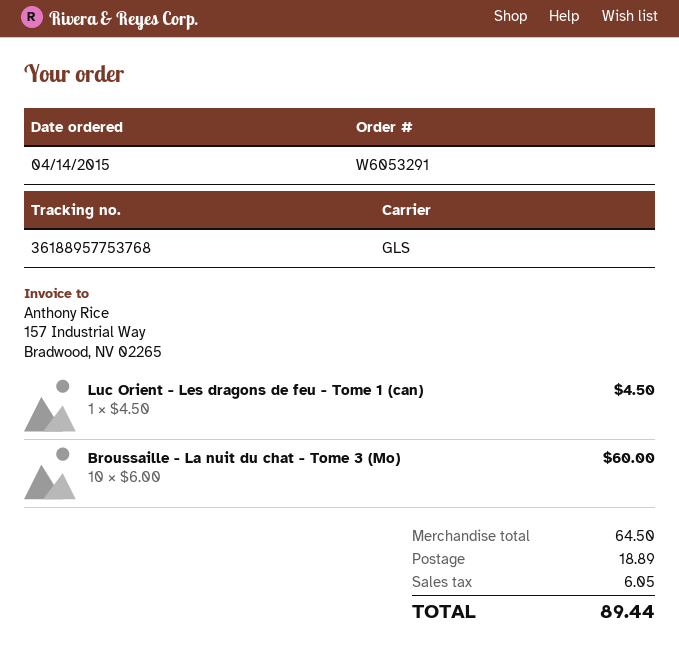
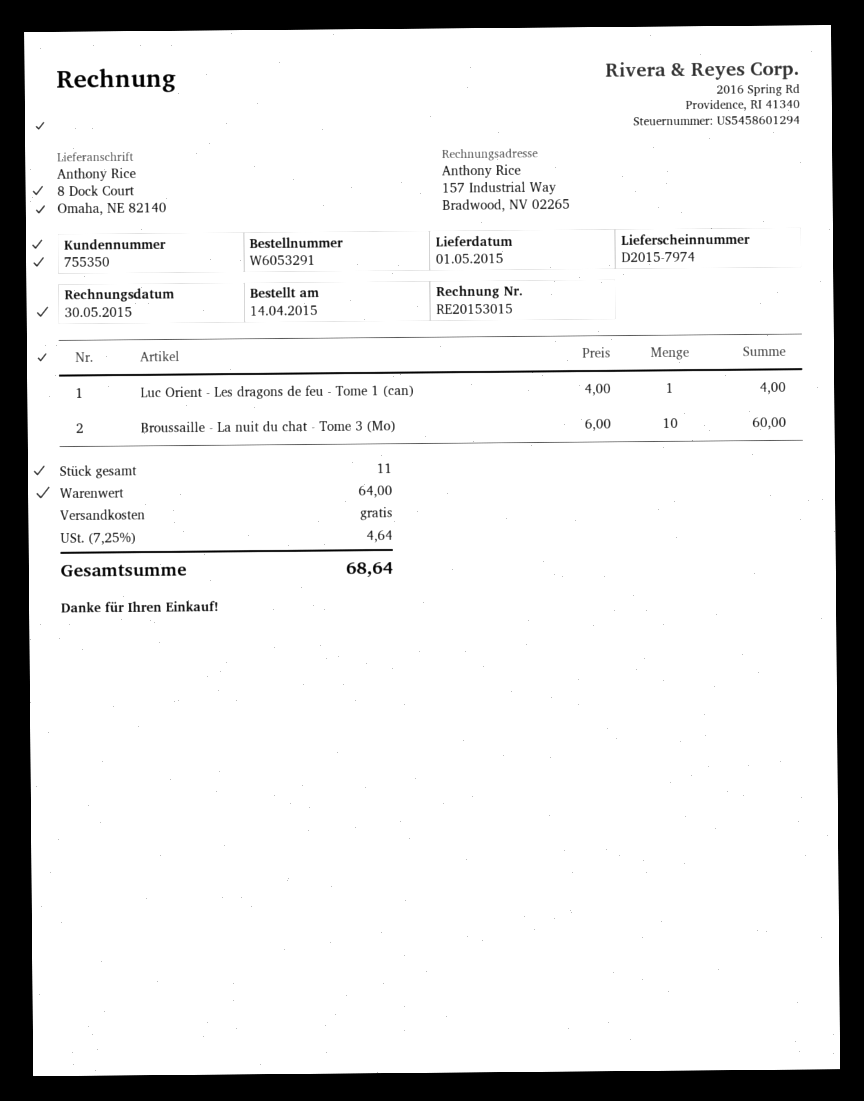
Luc Orient - Les dragons de feu - Tome 1 (can): 1 x 4.50 = 4.50 -> 1 x 4.00 = 4.00
subtotal: 64.50 -> 64.00
shipping: 18.89 -> 0.00
tax: 6.05 -> 4.64
total: 89.44 -> 68.64

